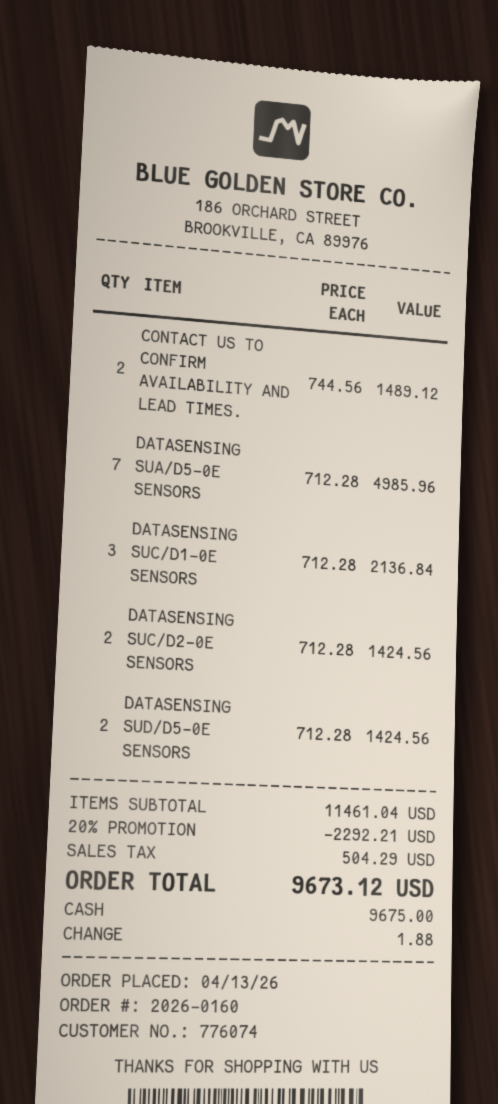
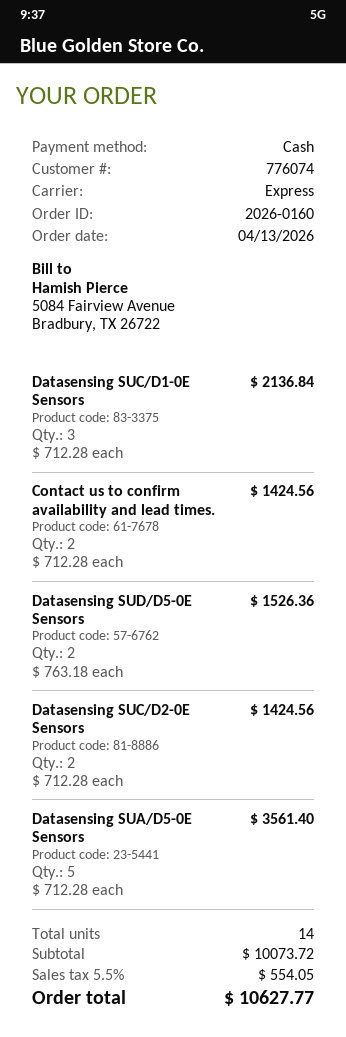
CONTACT US TO CONFIRM AVAILABILITY AND LEAD TIMES.: 2 x 744.56 = 1489.12 -> 2 x 712.28 = 1424.56
DATASENSING SUA/D5-0E SENSORS: 7 x 712.28 = 4985.96 -> 5 x 712.28 = 3561.40
DATASENSING SUD/D5-0E SENSORS: 2 x 712.28 = 1424.56 -> 2 x 763.18 = 1526.36
subtotal: 11461.04 -> 10073.72
discount: 20% = 2292.21 -> none
tax: 504.29 -> 554.05
total: 9673.12 -> 10627.77

